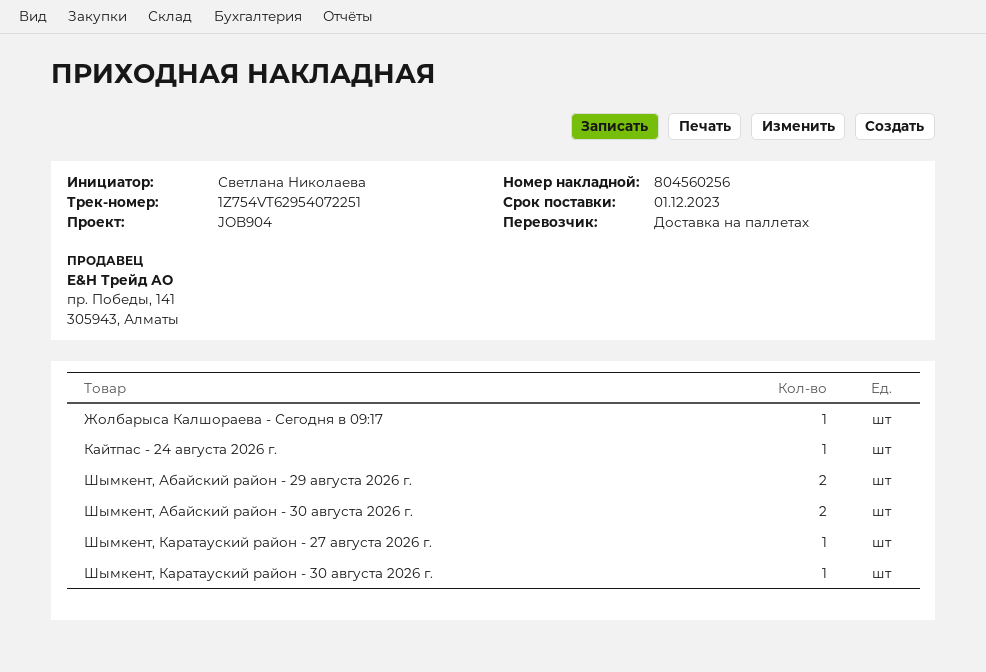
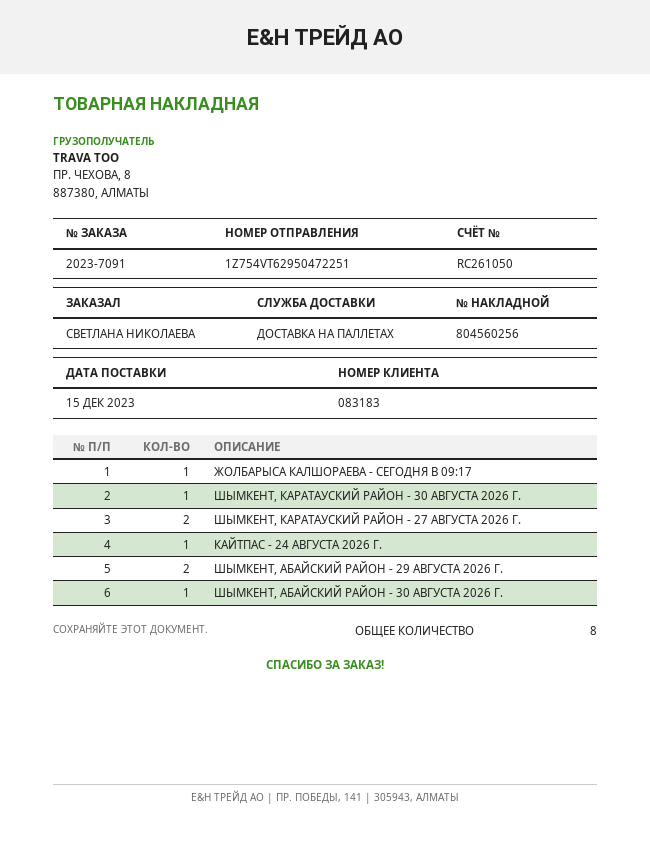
delivery date: 2023-12-01 -> 2023-12-15
tracking number: 1Z754VT62954072251 -> 1Z754VT62950472251
Шымкент, Абайский район - 30 августа 2026 г.: 2 -> 1
Шымкент, Каратауский район - 27 августа 2026 г.: 1 -> 2

